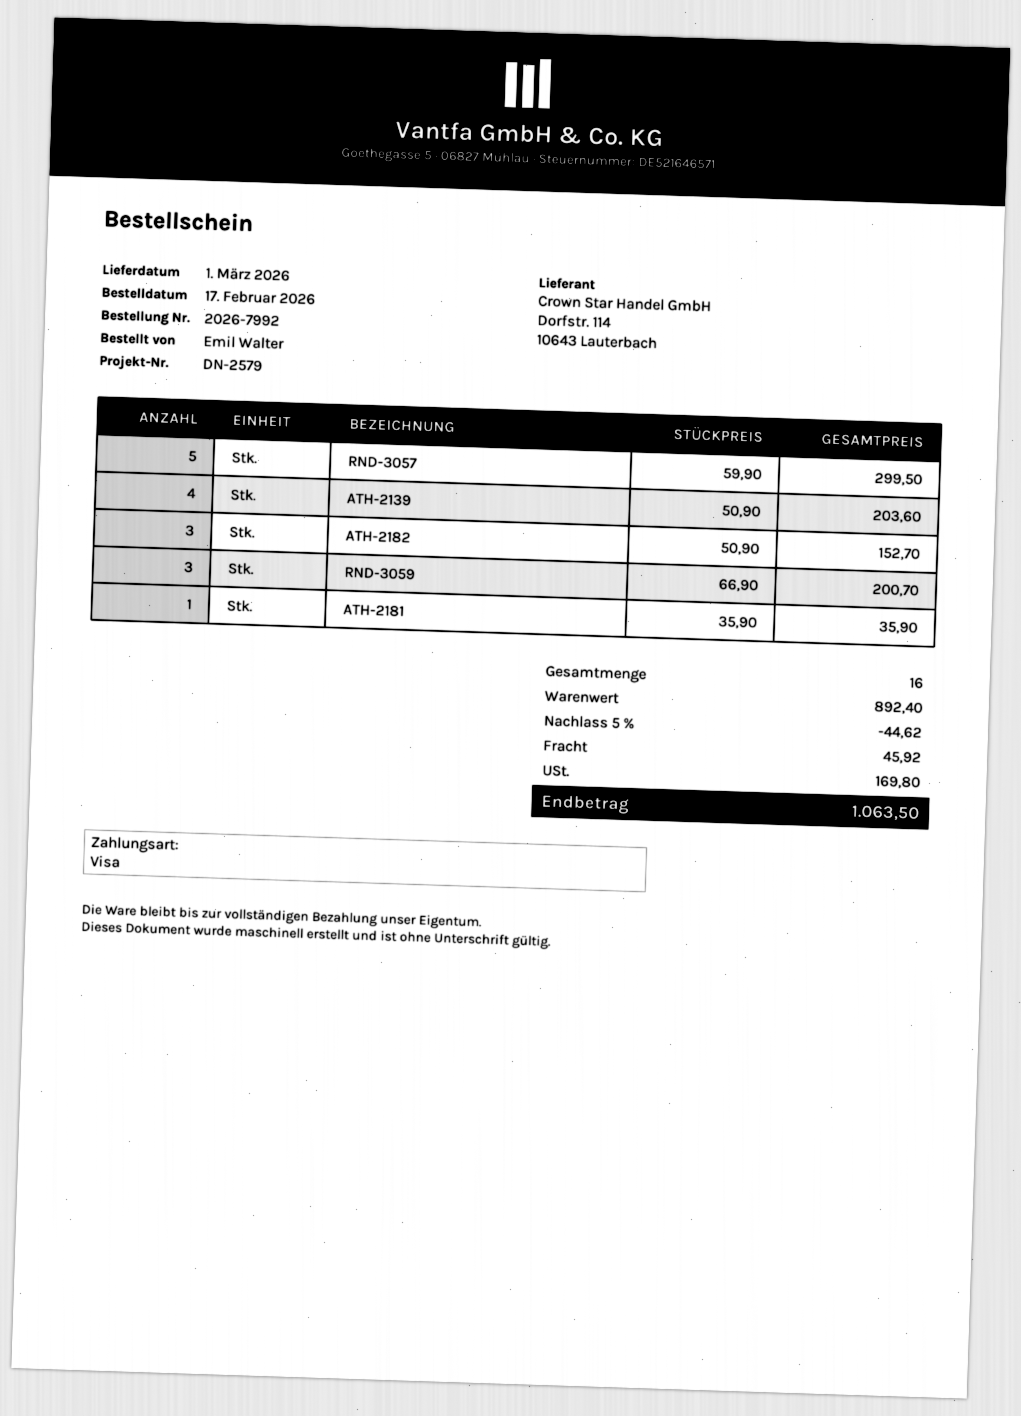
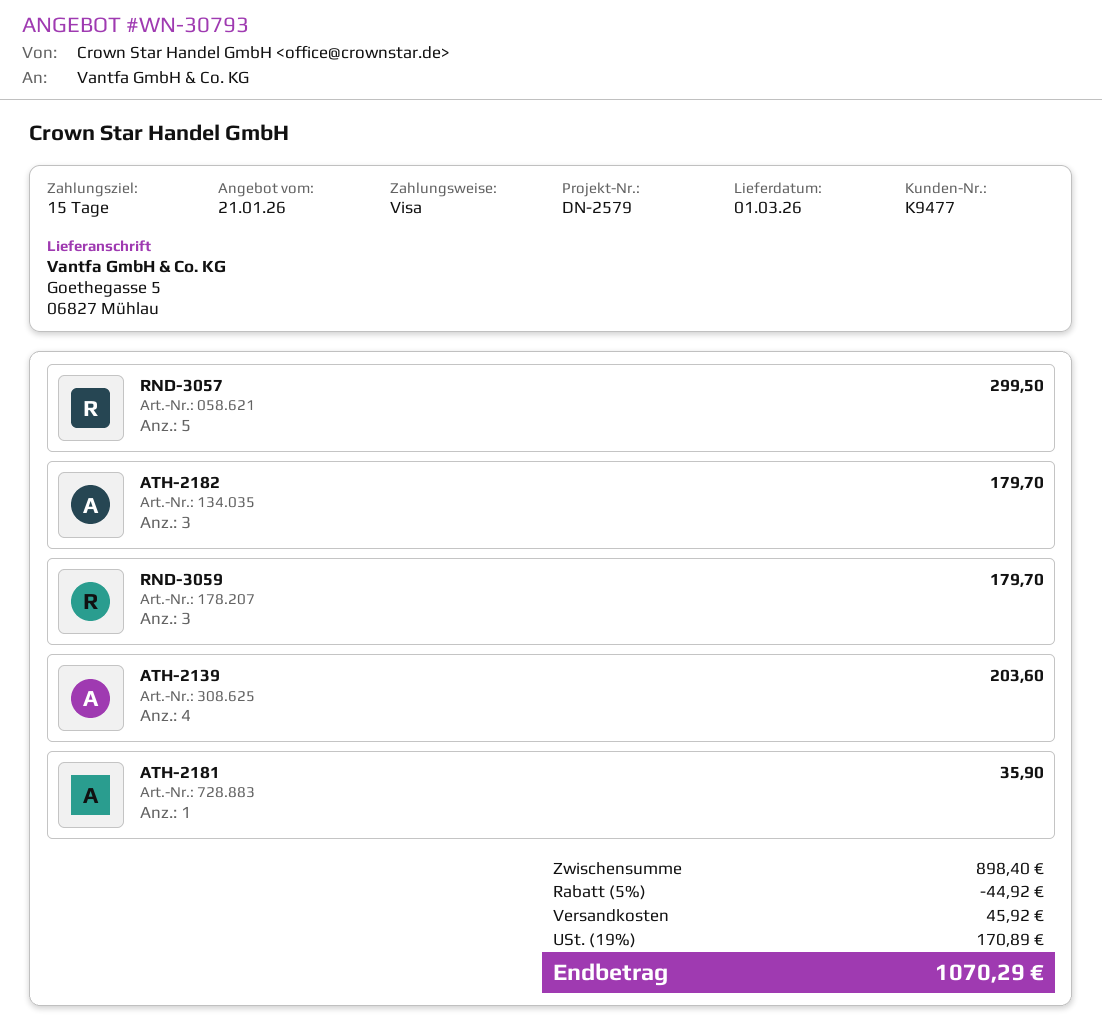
ATH-2182: 3 for 152.70 -> 3 for 179.70
RND-3059: 3 for 200.70 -> 3 for 179.70
subtotal: 892.40 -> 898.40
discount: 5% = 44.62 -> 5% = 44.92
tax: 169.80 -> 170.89
total: 1063.50 -> 1070.29

